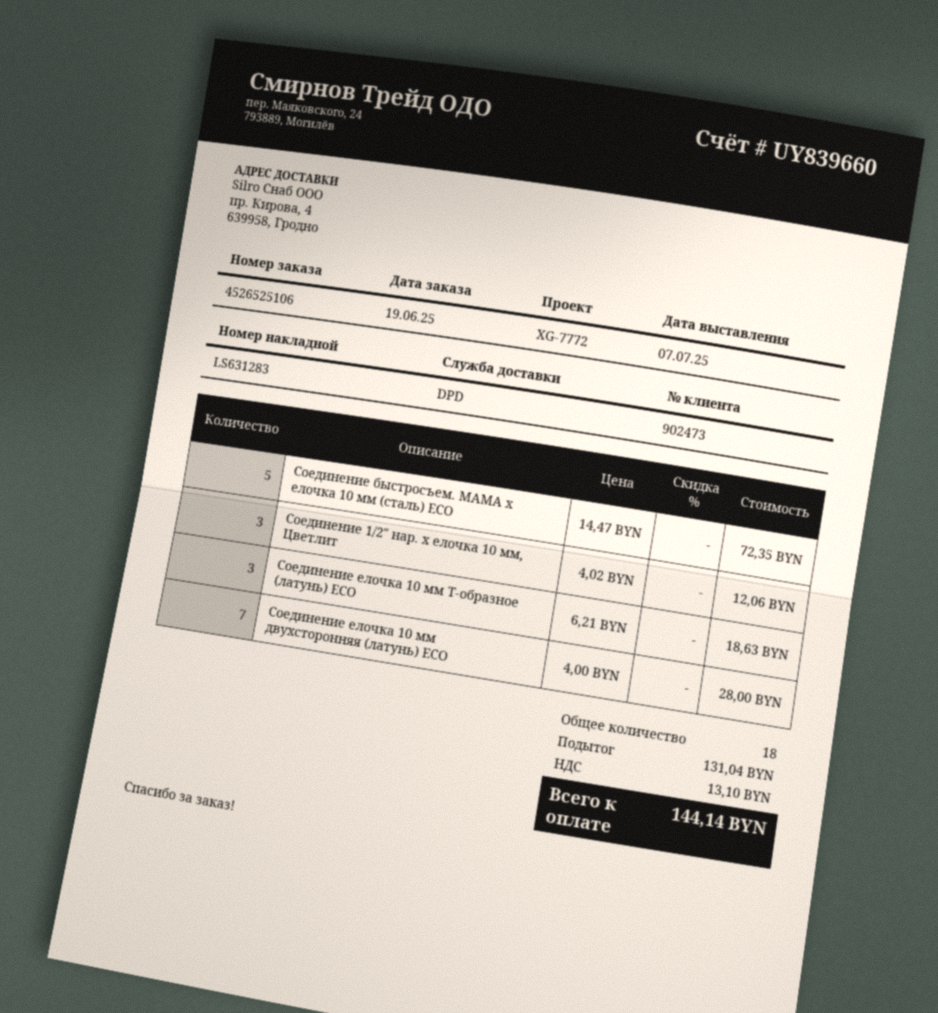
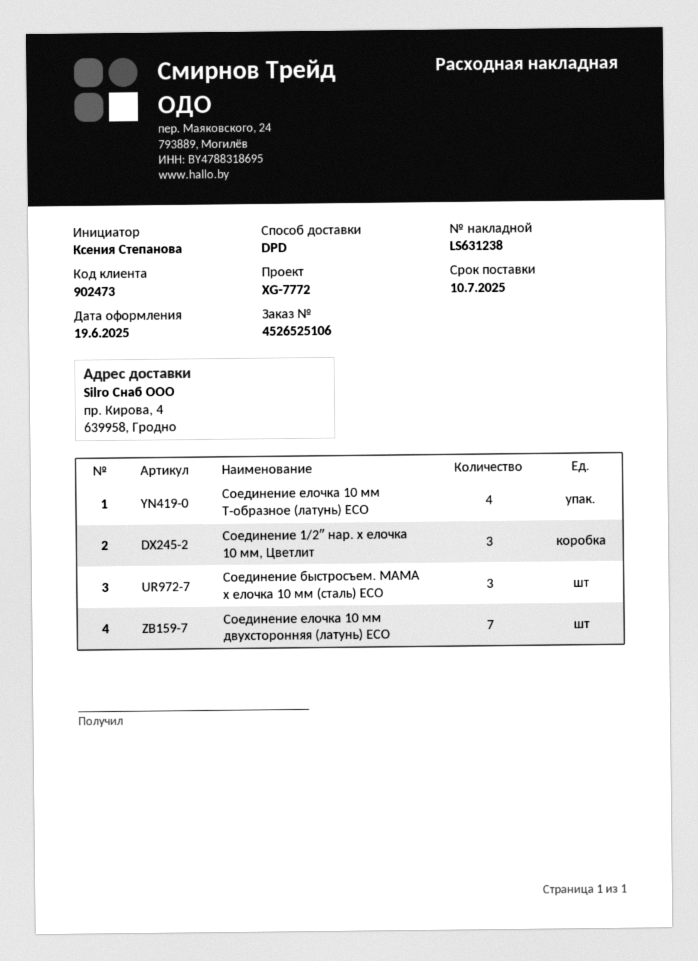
delivery note number: LS631283 -> LS631238
Соединение быстросъем. МАМА х елочка 10 мм (сталь) ECO: 5 -> 3
Соединение елочка 10 мм Т-образное (латунь) ECO: 3 -> 4

